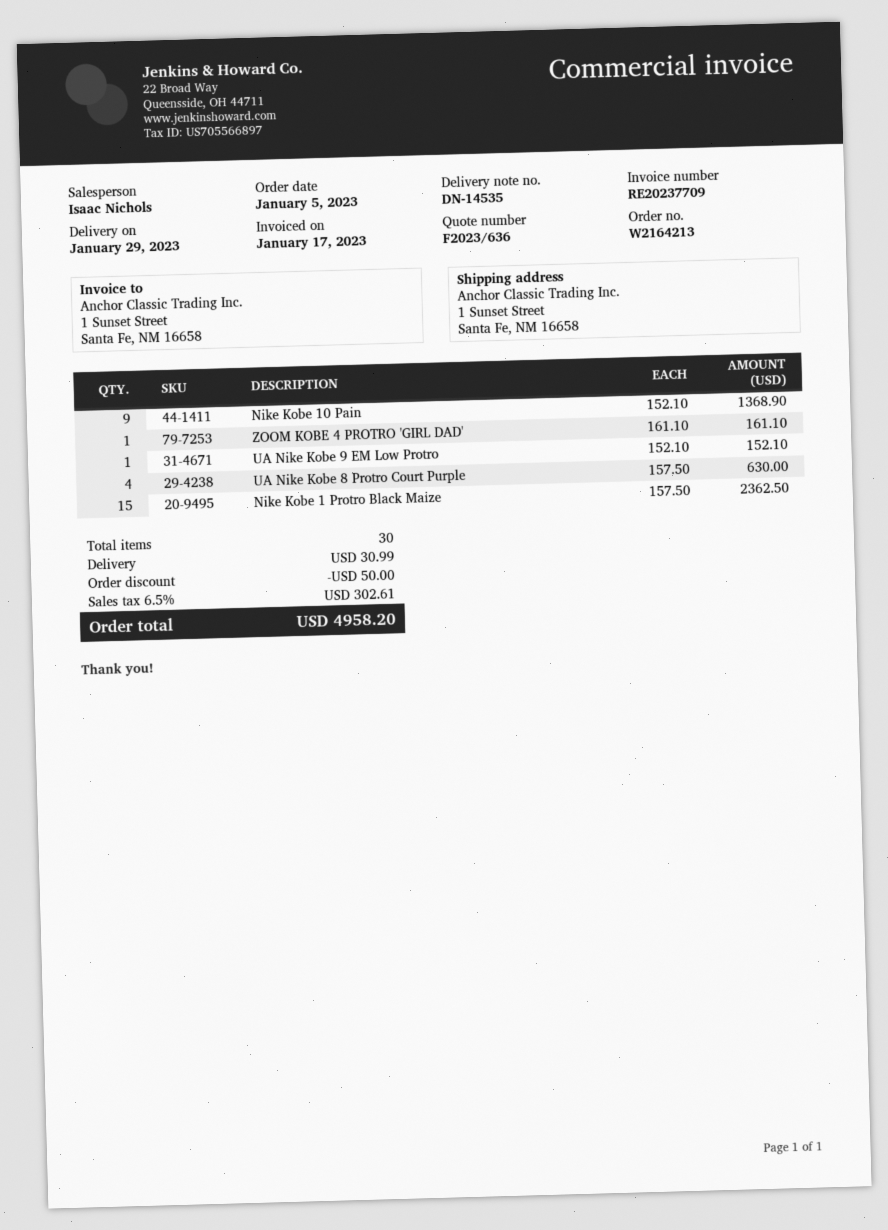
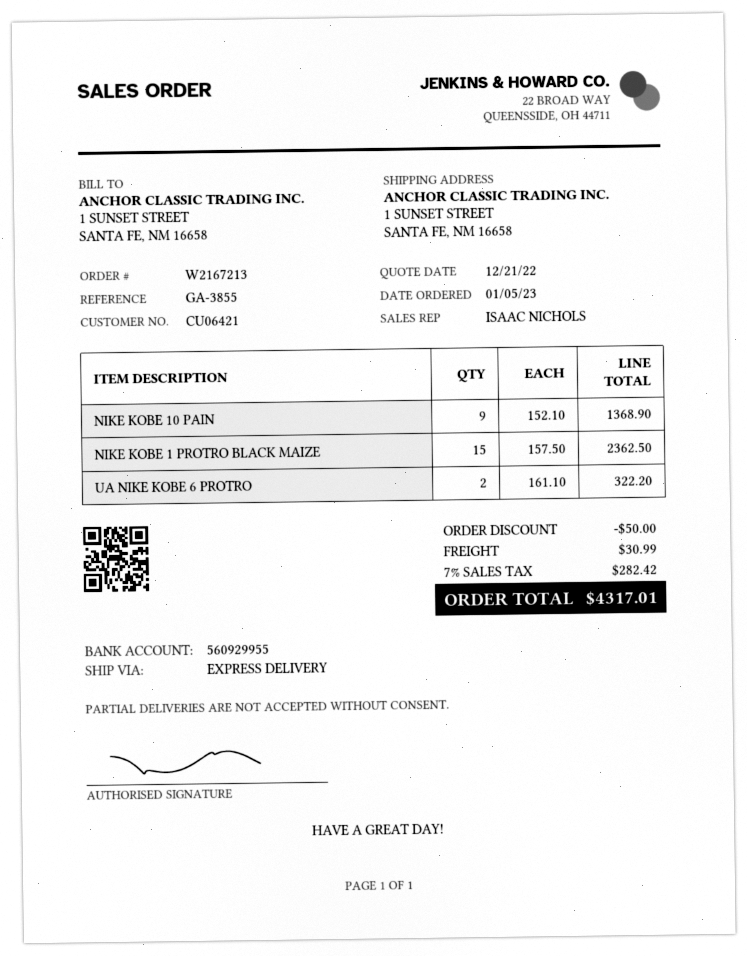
order number: W2164213 -> W2167213
ZOOM KOBE 4 PROTRO 'GIRL DAD': 1 x 161.10 = 161.10 -> none
UA Nike Kobe 9 EM Low Protro: 1 x 152.10 = 152.10 -> none
UA Nike Kobe 8 Protro Court Purple: 4 x 157.50 = 630.00 -> none
UA NIKE KOBE 6 PROTRO: none -> 2 x 161.10 = 322.20
tax: 6.5% = 302.61 -> 7% = 282.42
total: 4958.20 -> 4317.01

